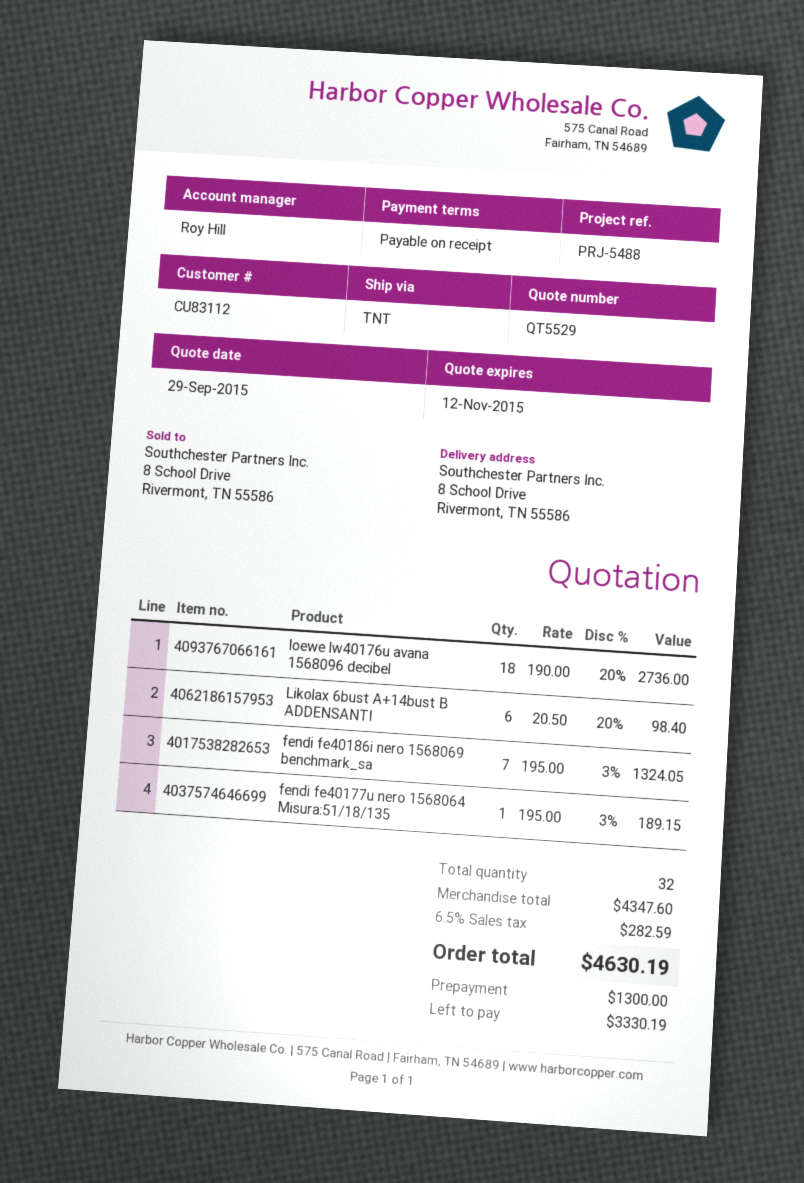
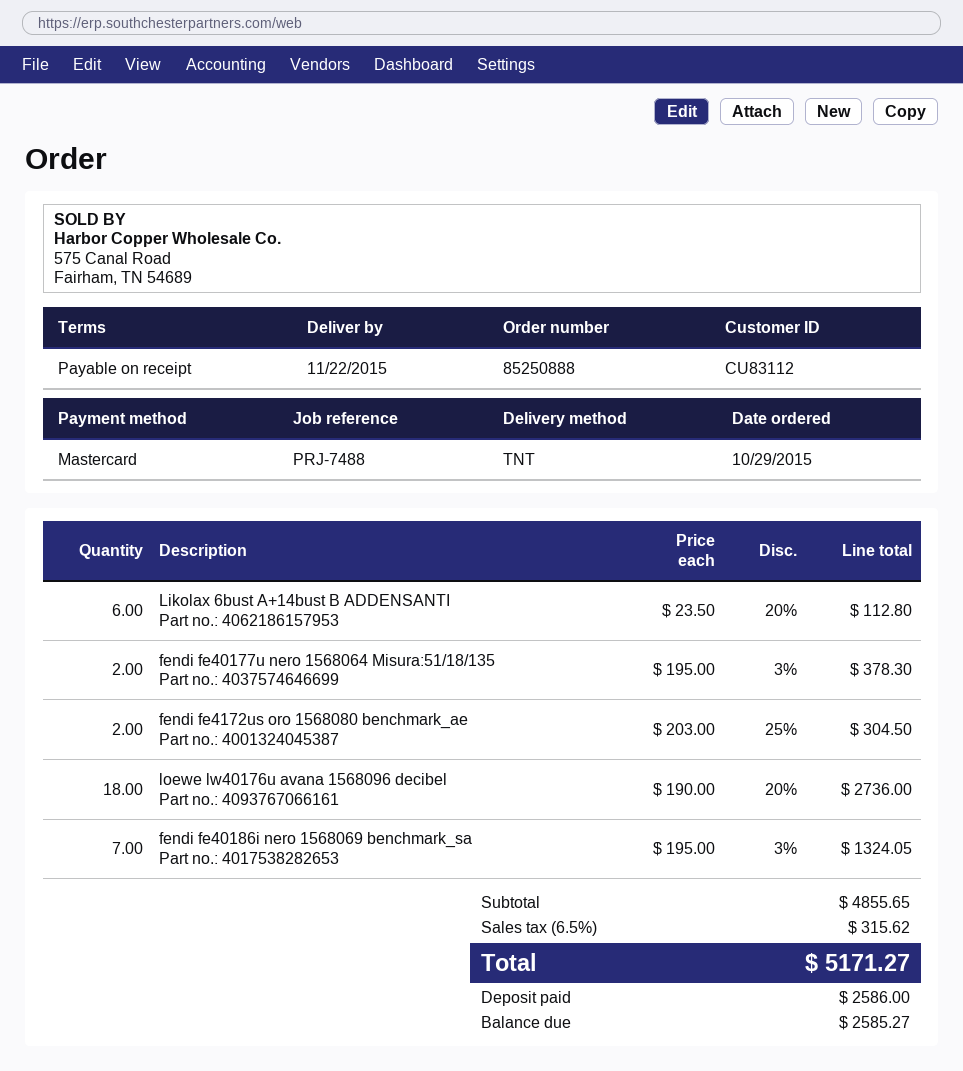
reference: PRJ-5488 -> PRJ-7488
Likolax 6bust A+14bust B ADDENSANTI: 6 x 20.50 - 20% = 98.40 -> 6 x 23.50 - 20% = 112.80
fendi fe40177u nero 1568064 Misura:51/18/135: 1 x 195.00 - 3% = 189.15 -> 2 x 195.00 - 3% = 378.30
fendi fe4172us oro 1568080 benchmark_ae: none -> 2 x 203.00 - 25% = 304.50
subtotal: 4347.60 -> 4855.65
tax: 6.5% = 282.59 -> 6.5% = 315.62
total: 4630.19 -> 5171.27
deposit: 1300.00 -> 2586.00
balance: 3330.19 -> 2585.27

